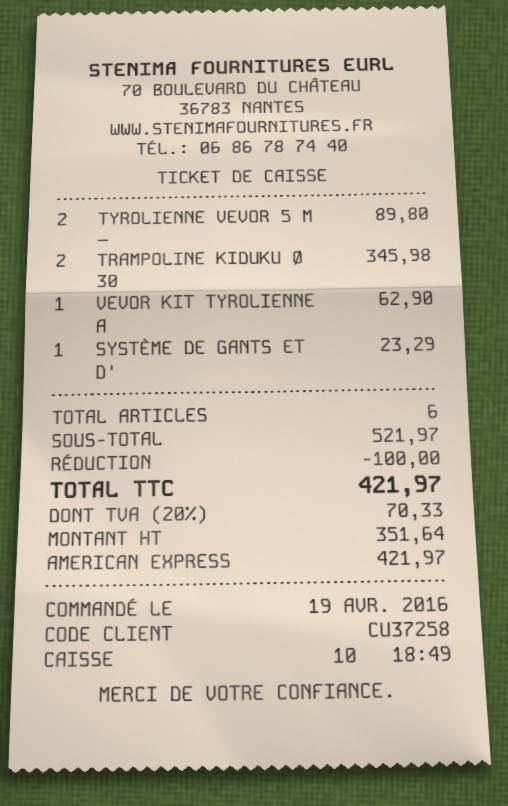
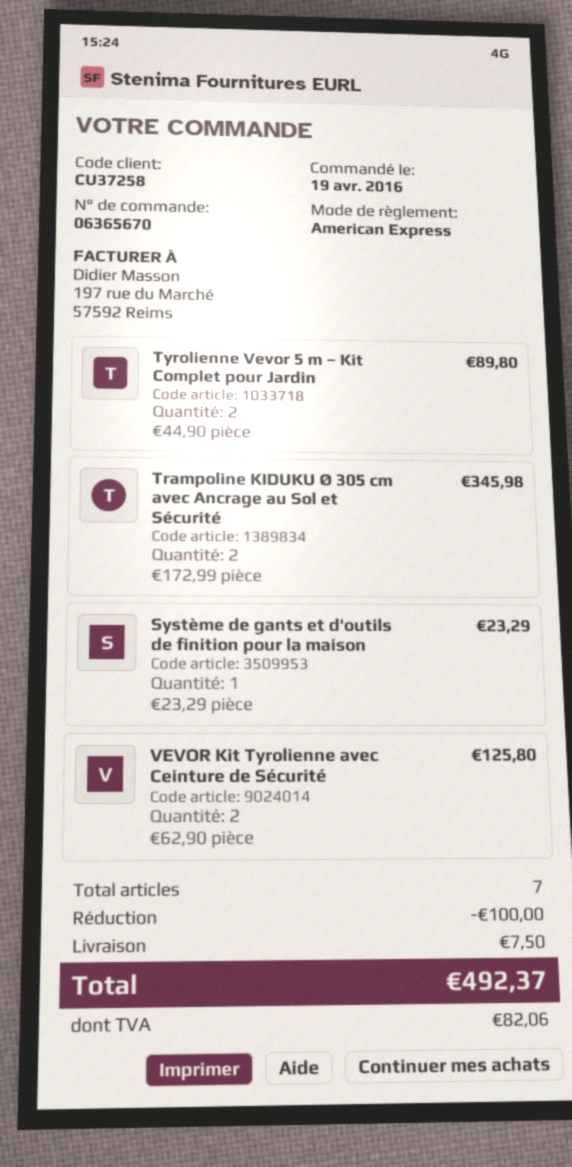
VEVOR KIT TYROLIENNE A: 1 for 62.90 -> 2 for 125.80
total quantity: 6 -> 7
shipping: none -> 7.50
tax: 70.33 -> 82.06
total: 421.97 -> 492.37

